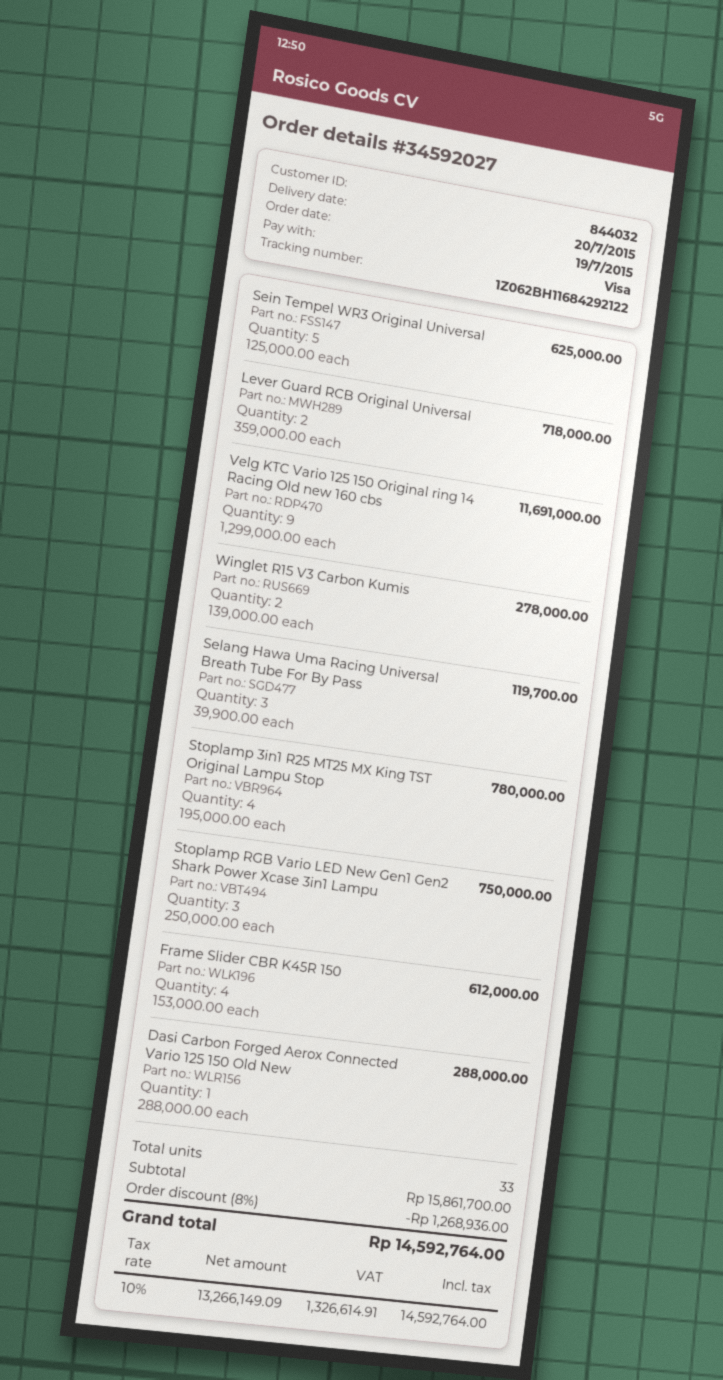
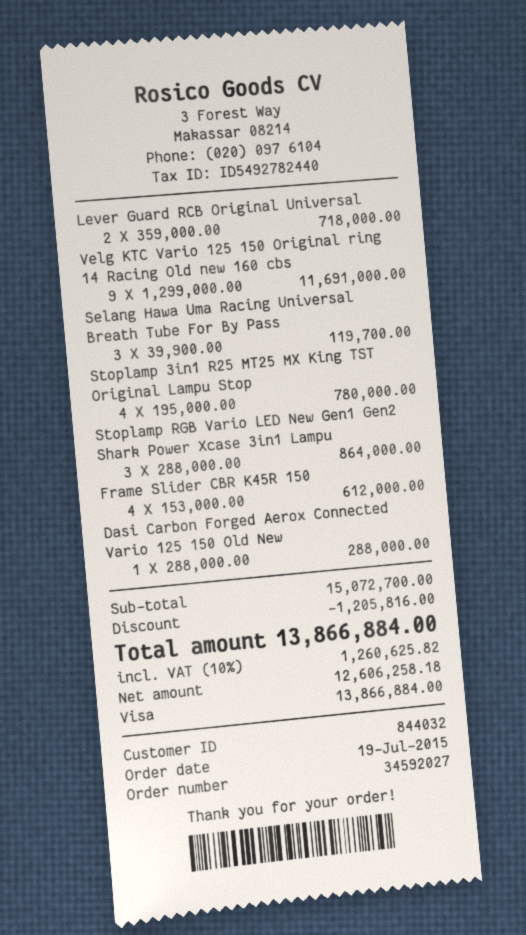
Sein Tempel WR3 Original Universal: 5 x 125000.00 = 625000.00 -> none
Winglet R15 V3 Carbon Kumis: 2 x 139000.00 = 278000.00 -> none
Stoplamp RGB Vario LED New Gen1 Gen2 Shark Power Xcase 3in1 Lampu: 3 x 250000.00 = 750000.00 -> 3 x 288000.00 = 864000.00
subtotal: 15861700.00 -> 15072700.00
discount: 1268936.00 -> 1205816.00
net: 13266149.09 -> 12606258.18
tax: 10% = 1326614.91 -> 10% = 1260625.82
total: 14592764.00 -> 13866884.00

